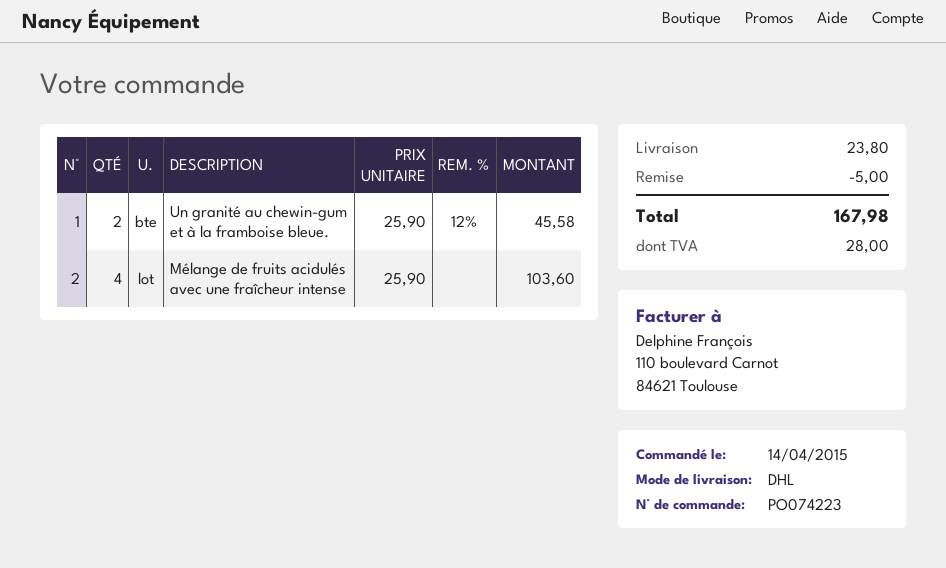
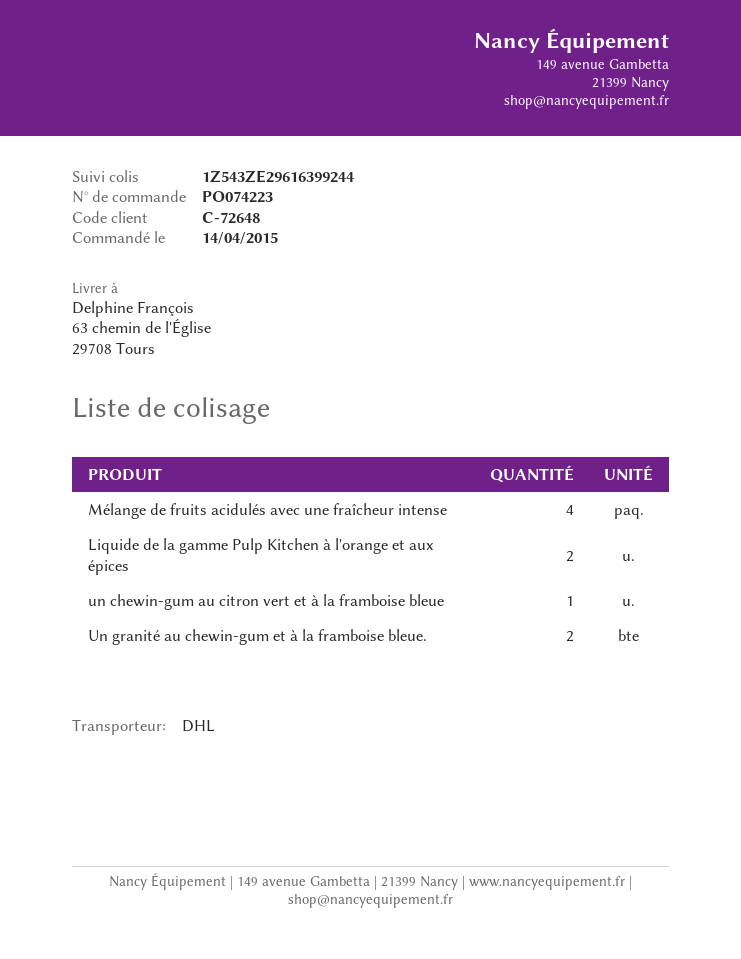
Liquide de la gamme Pulp Kitchen à l'orange et aux épices: none -> 2
un chewin-gum au citron vert et à la framboise bleue: none -> 1

